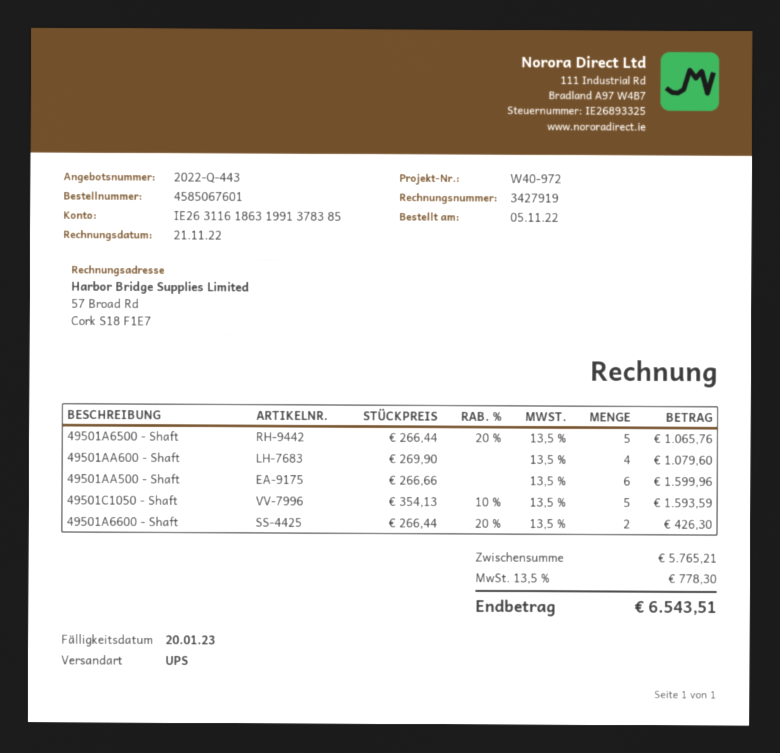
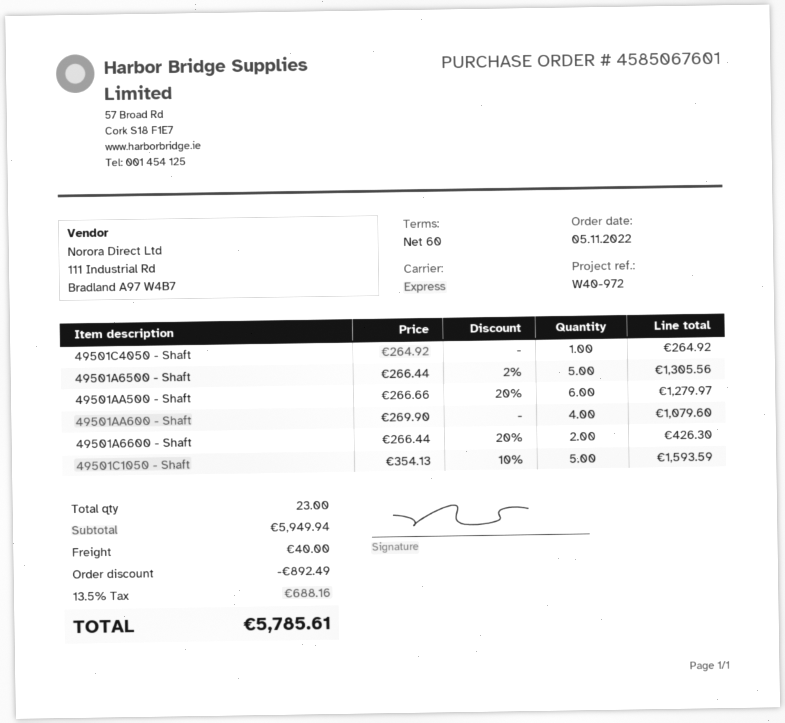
shipping method: UPS -> express
49501A6500 - Shaft: 5 x 266.44 - 20% = 1065.76 -> 5 x 266.44 - 2% = 1305.56
49501AA500 - Shaft: 6 x 266.66 = 1599.96 -> 6 x 266.66 - 20% = 1279.97
49501C4050 - Shaft: none -> 1 x 264.92 = 264.92
subtotal: 5765.21 -> 5949.94
discount: none -> 892.49
shipping: none -> 40.00
tax: 13.5% = 778.30 -> 13.5% = 688.16
total: 6543.51 -> 5785.61

